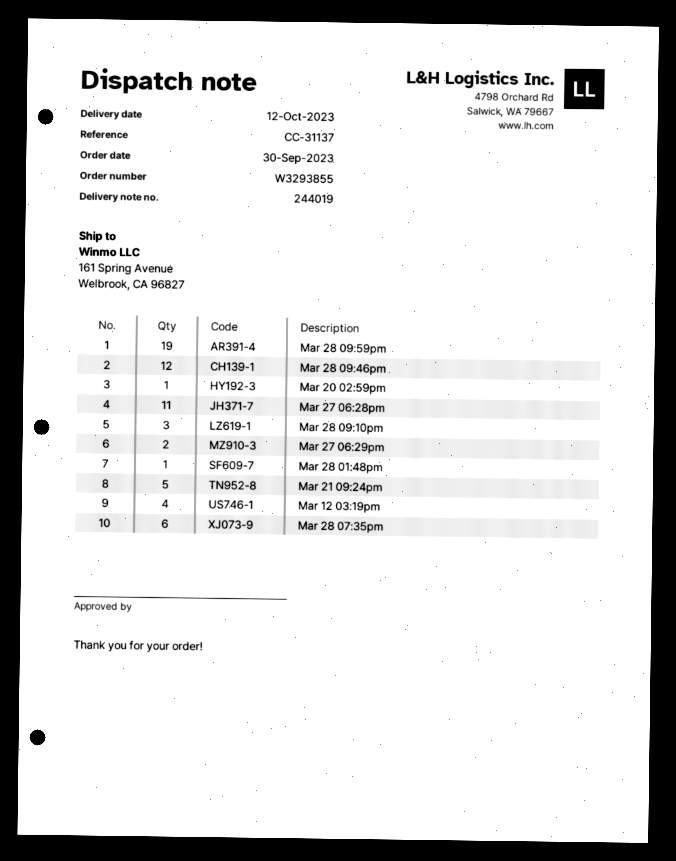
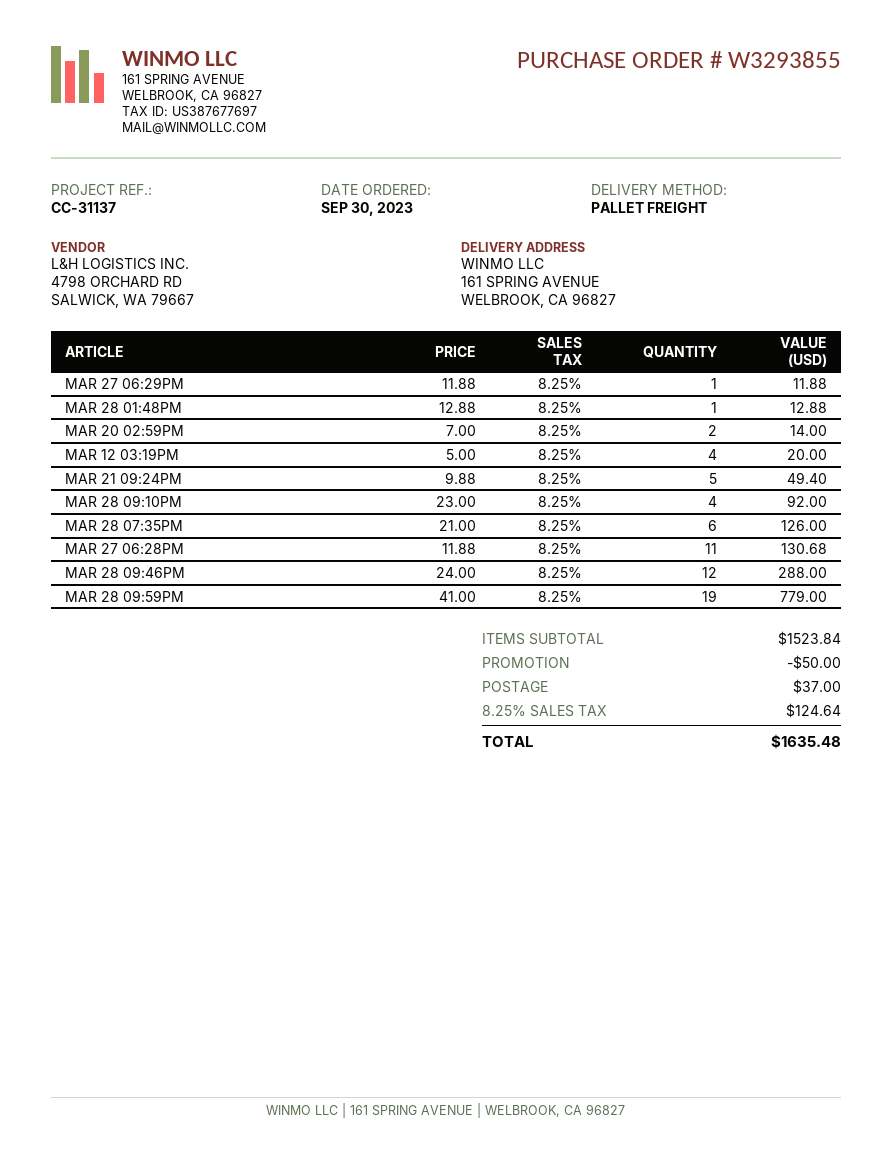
Mar 20 02:59pm: 1 -> 2
Mar 28 09:10pm: 3 -> 4
Mar 27 06:29pm: 2 -> 1

